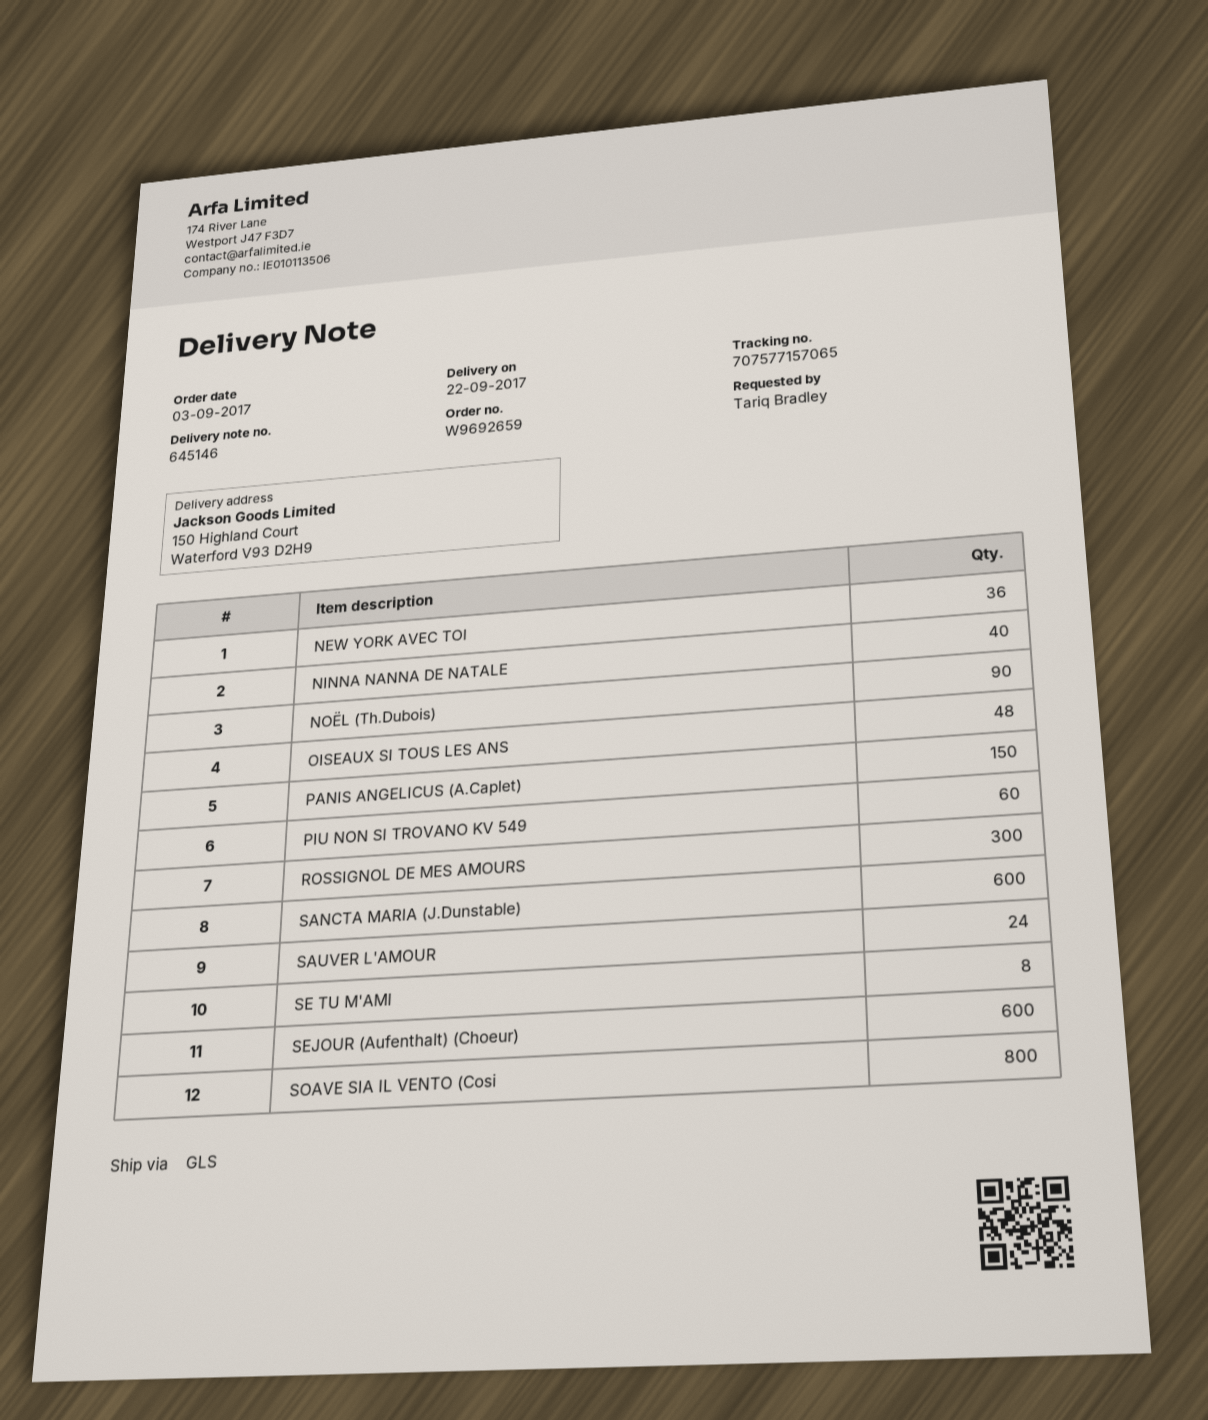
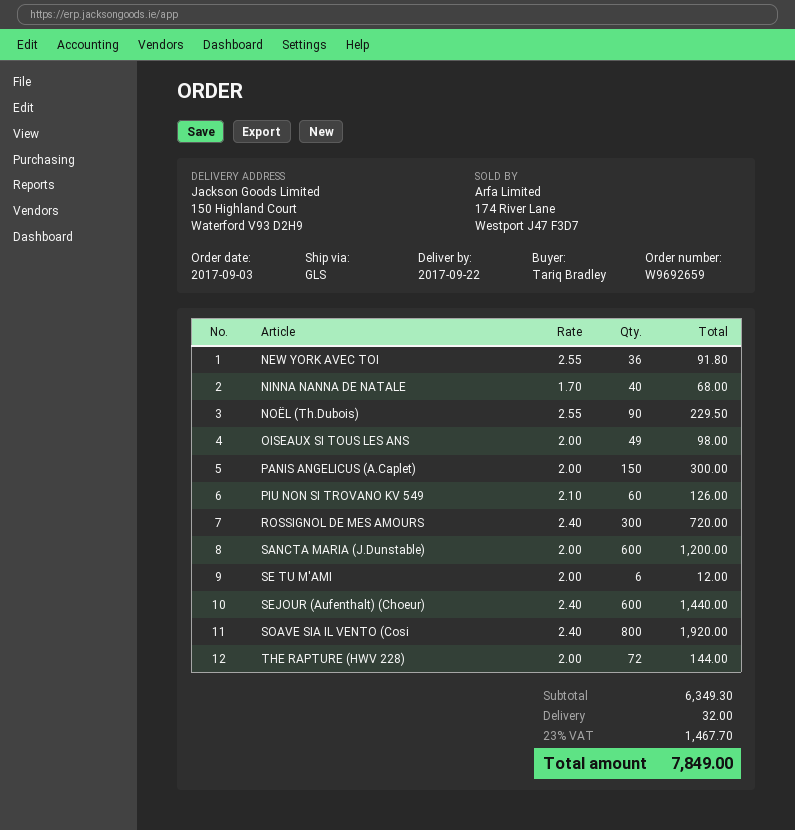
OISEAUX SI TOUS LES ANS: 48 -> 49
SAUVER L'AMOUR: 24 -> none
SE TU M'AMI: 8 -> 6
THE RAPTURE (HWV 228): none -> 72

